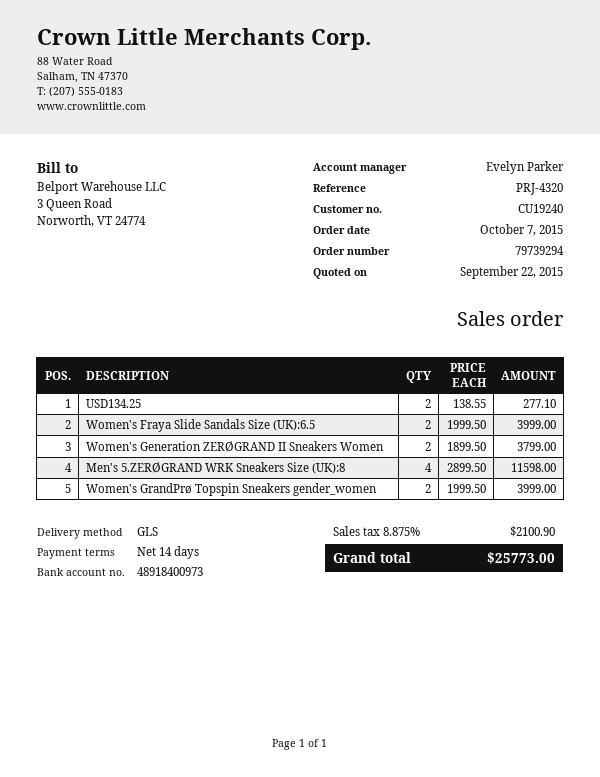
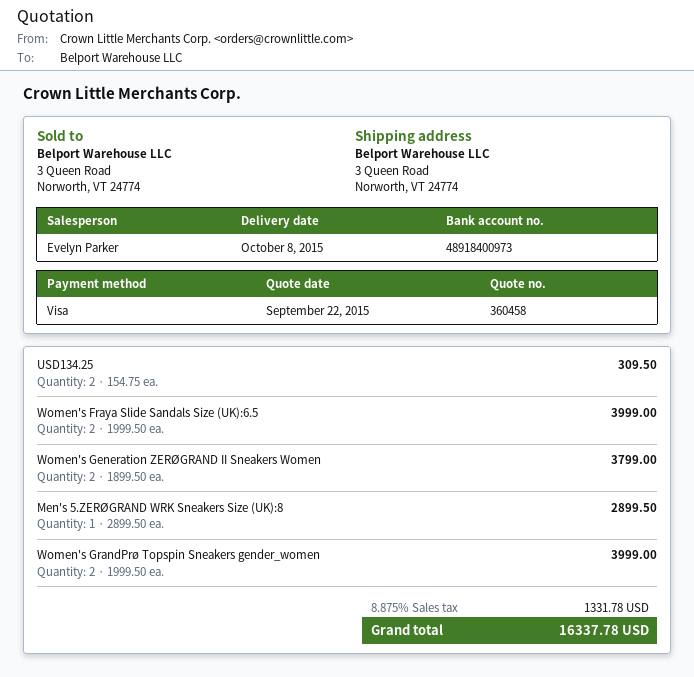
USD134.25: 2 x 138.55 = 277.10 -> 2 x 154.75 = 309.50
Men's 5.ZERØGRAND WRK Sneakers Size (UK):8: 4 x 2899.50 = 11598.00 -> 1 x 2899.50 = 2899.50
tax: 8.875% = 2100.90 -> 8.875% = 1331.78
total: 25773.00 -> 16337.78

